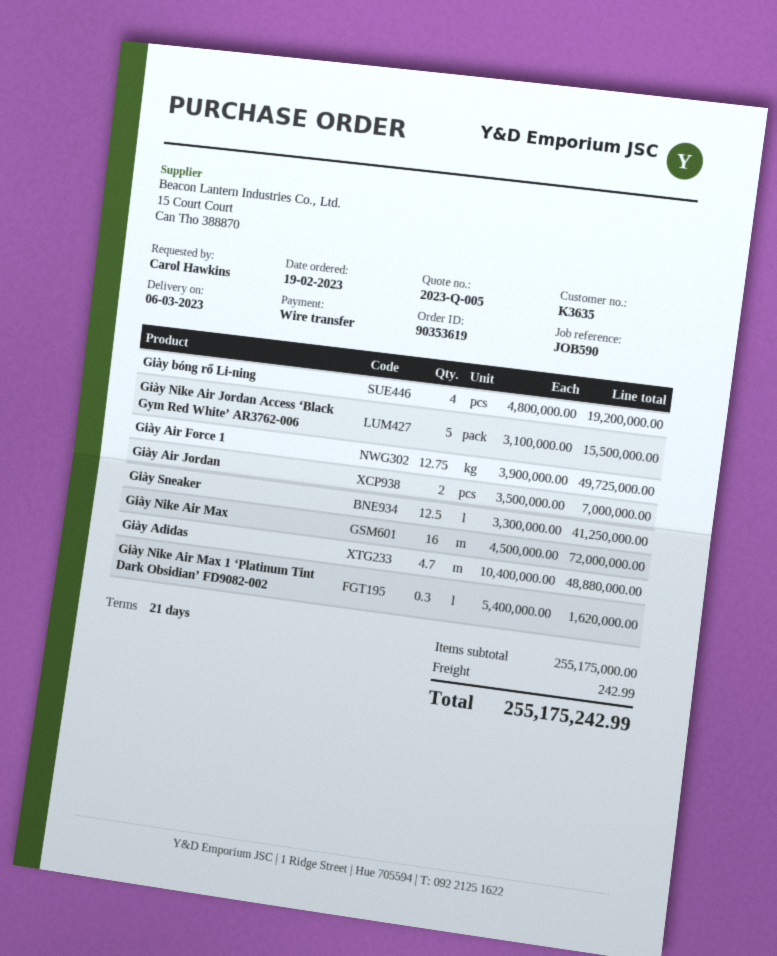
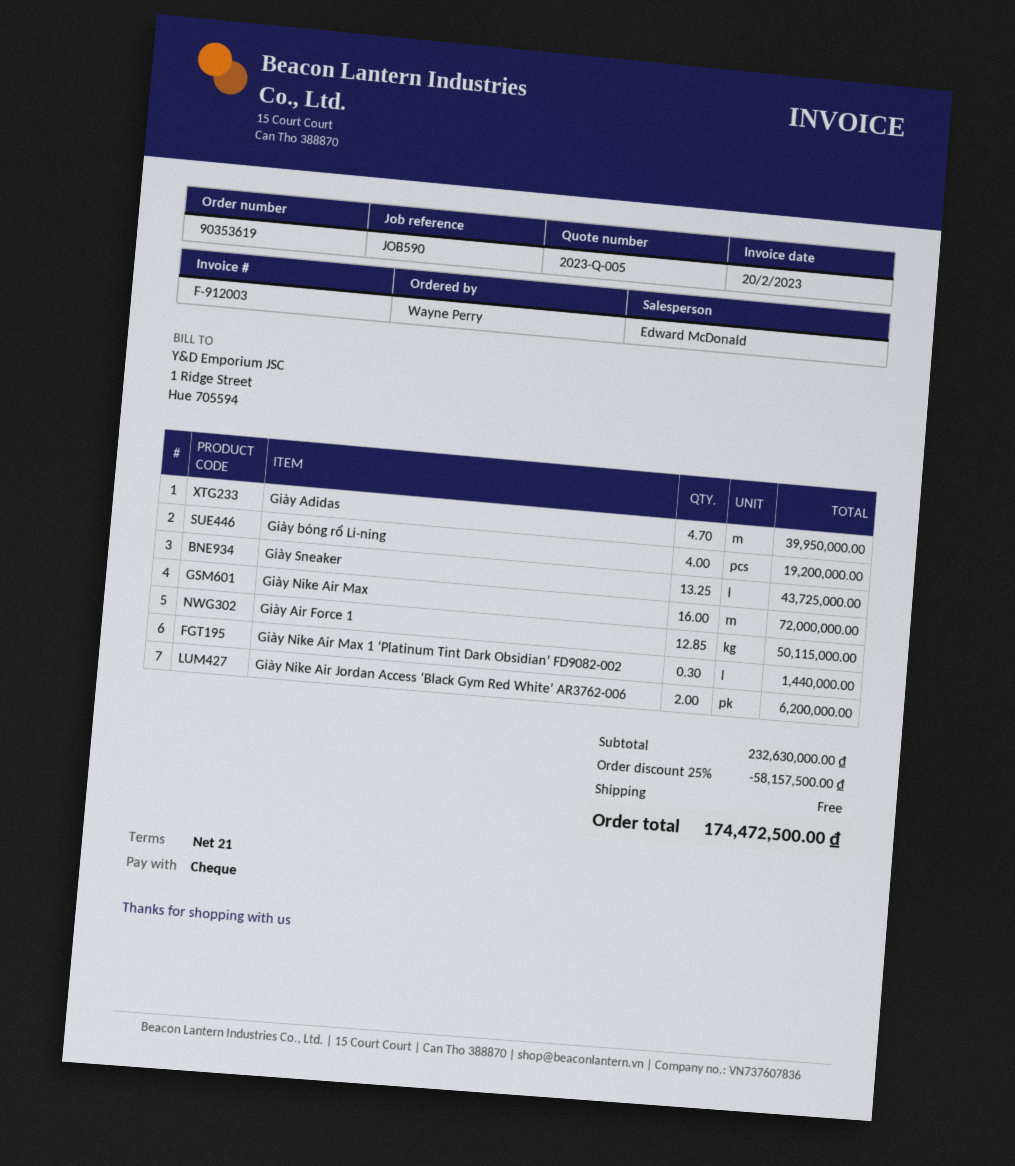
ordered by: Carol Hawkins -> Wayne Perry
payment method: bank transfer -> cheque
Giày Nike Air Jordan Access ‘Black Gym Red White’ AR3762-006: 5 for 15500000.00 -> 2 for 6200000.00
Giày Air Force 1: 12.75 for 49725000.00 -> 12.85 for 50115000.00
Giày Air Jordan: 2 for 7000000.00 -> none
Giày Sneaker: 12.5 for 41250000.00 -> 13.25 for 43725000.00
Giày Adidas: 4.7 for 48880000.00 -> 4.7 for 39950000.00
Giày Nike Air Max 1 ‘Platinum Tint Dark Obsidian’ FD9082-002: 0.3 for 1620000.00 -> 0.3 for 1440000.00
subtotal: 255175000.00 -> 232630000.00
discount: none -> 25% = 58157500.00
shipping: 242.99 -> 0.00
total: 255175242.99 -> 174472500.00

